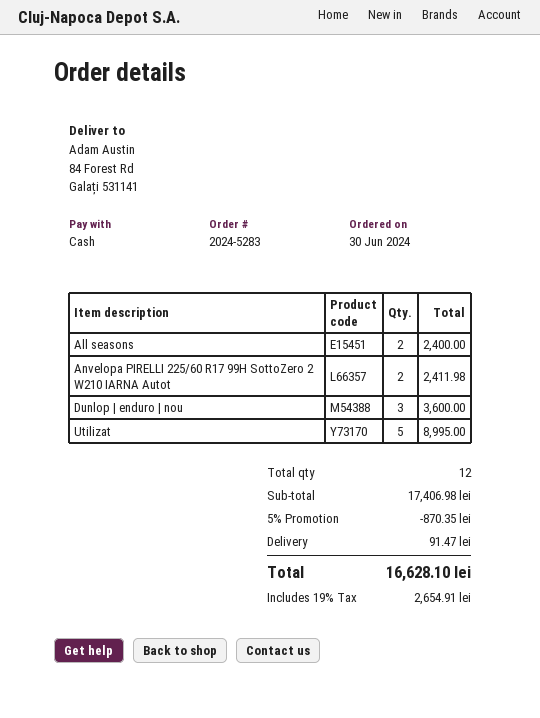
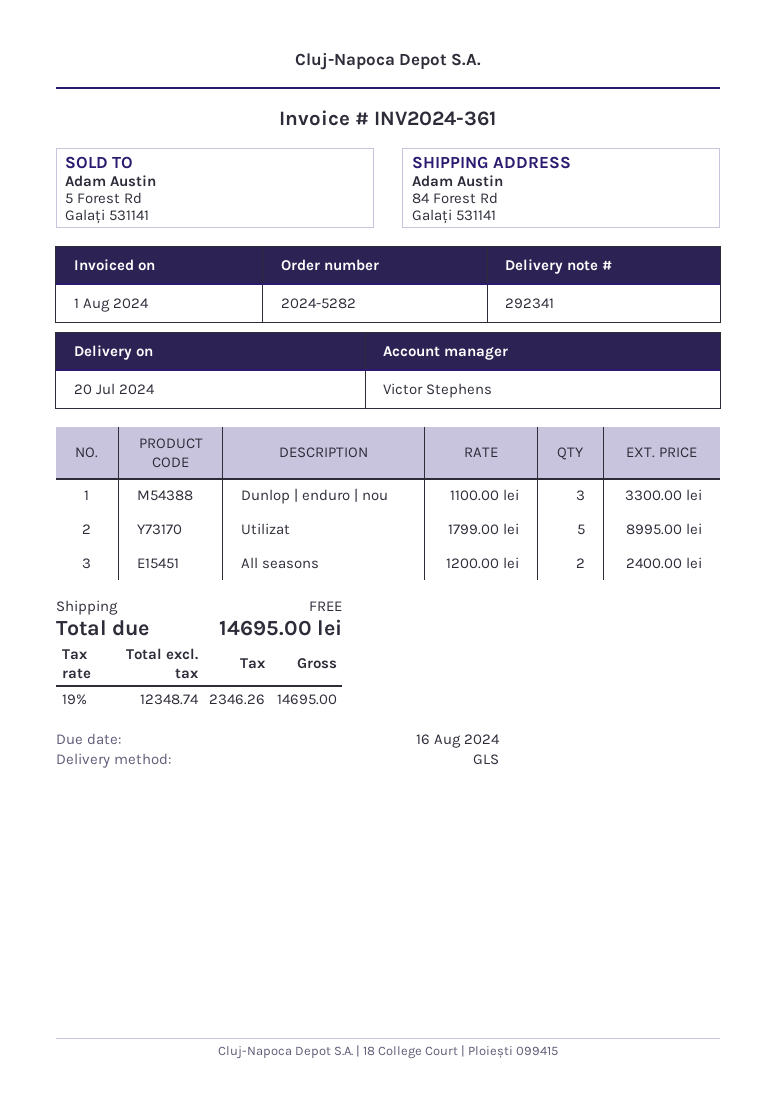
order number: 2024-5283 -> 2024-5282
Anvelopa PIRELLI 225/60 R17 99H SottoZero 2 W210 IARNA Autot: 2 for 2411.98 -> none
Dunlop | enduro | nou: 3 for 3600.00 -> 3 for 3300.00
discount: 5% = 870.35 -> none
shipping: 91.47 -> 0.00
tax: 19% = 2654.91 -> 19% = 2346.26
total: 16628.10 -> 14695.00

